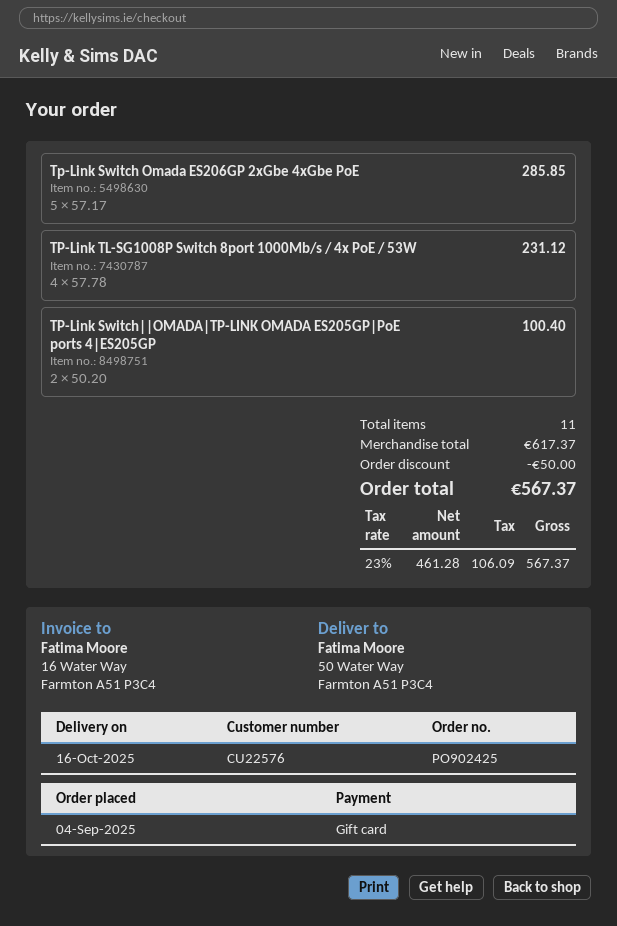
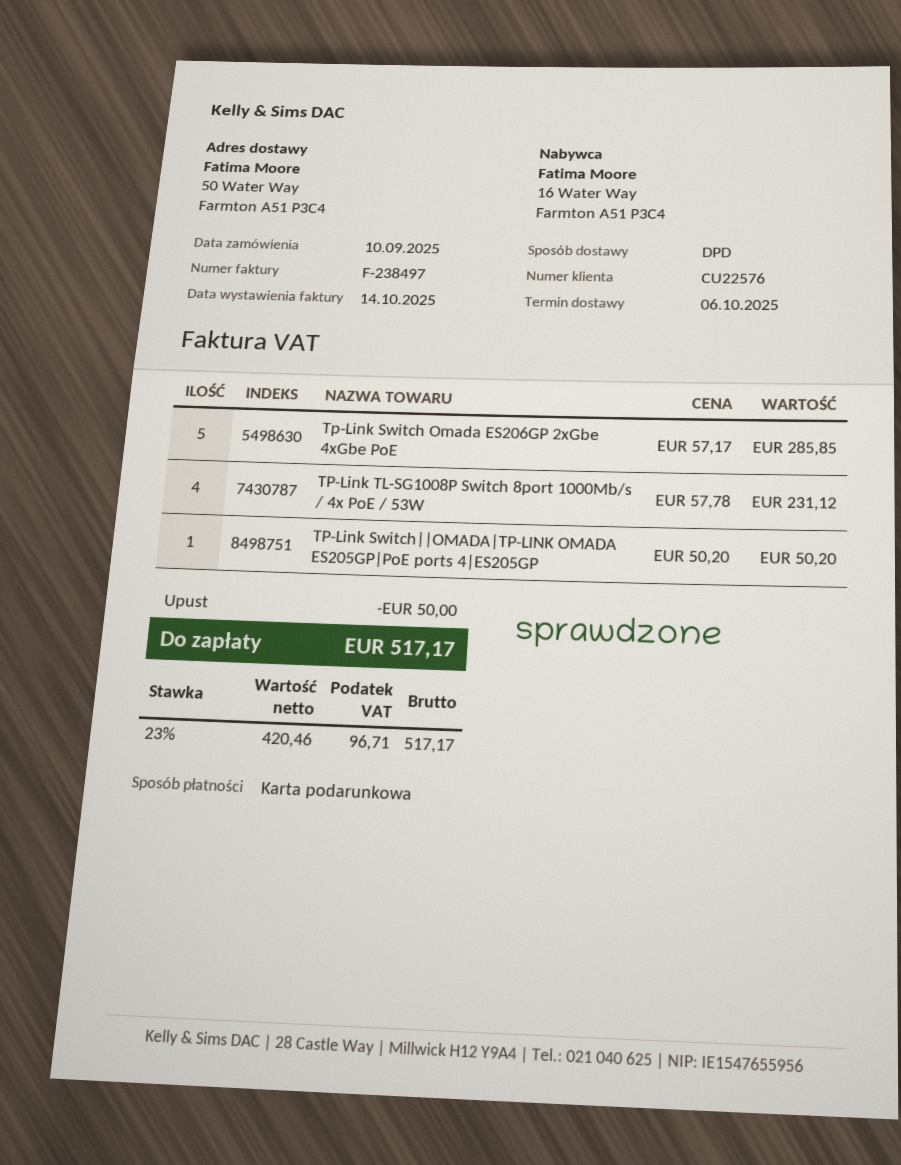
order date: 2025-09-04 -> 2025-09-10
delivery date: 2025-10-16 -> 2025-10-06
TP-Link Switch||OMADA|TP-LINK OMADA ES205GP|PoE ports 4|ES205GP: 2 x 50.20 = 100.40 -> 1 x 50.20 = 50.20
net: 461.28 -> 420.46
tax: 23% = 106.09 -> 23% = 96.71
total: 567.37 -> 517.17

